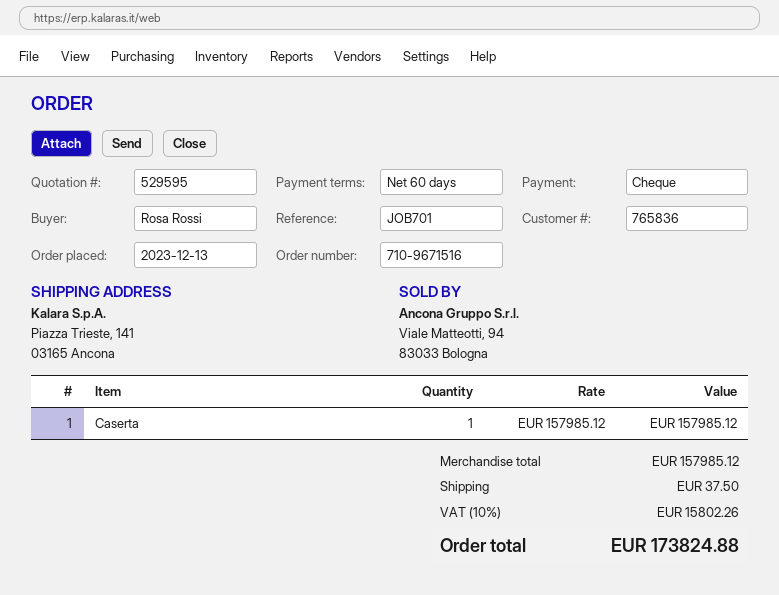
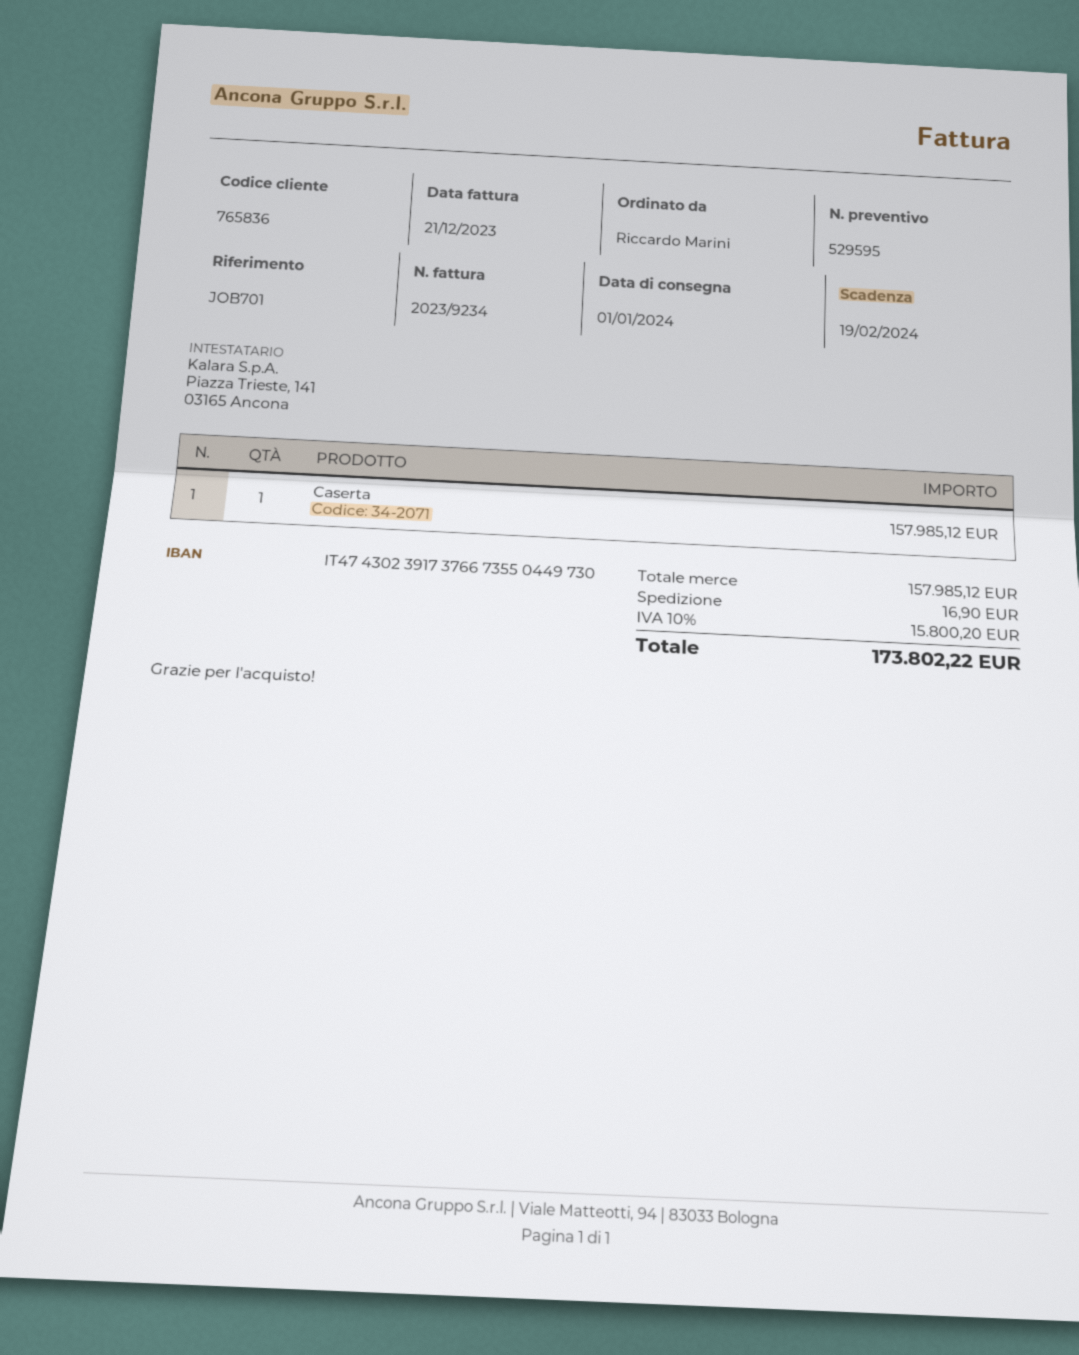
ordered by: Rosa Rossi -> Riccardo Marini
shipping: 37.50 -> 16.90
tax: 10% = 15802.26 -> 10% = 15800.20
total: 173824.88 -> 173802.22

